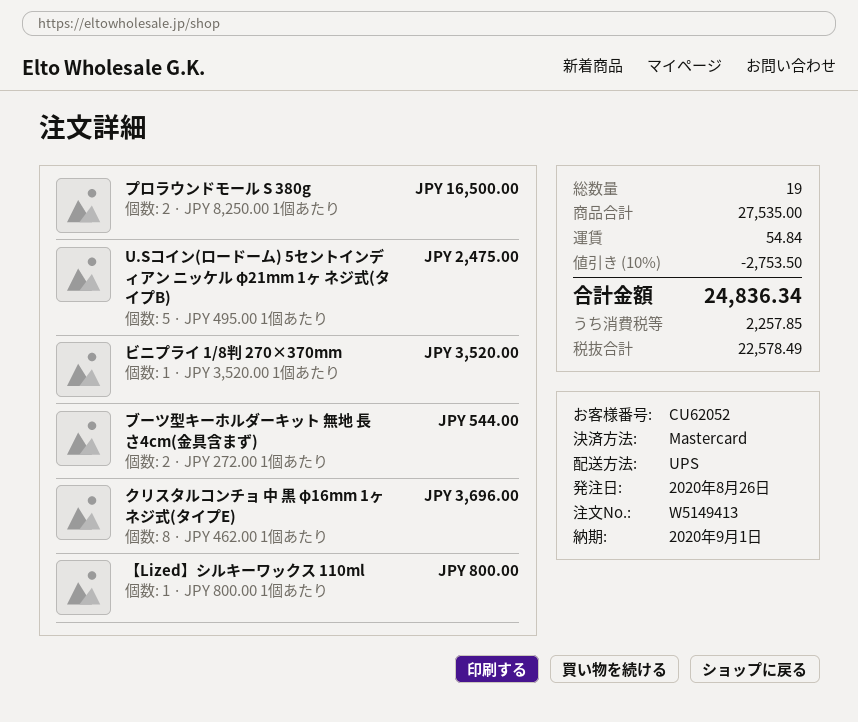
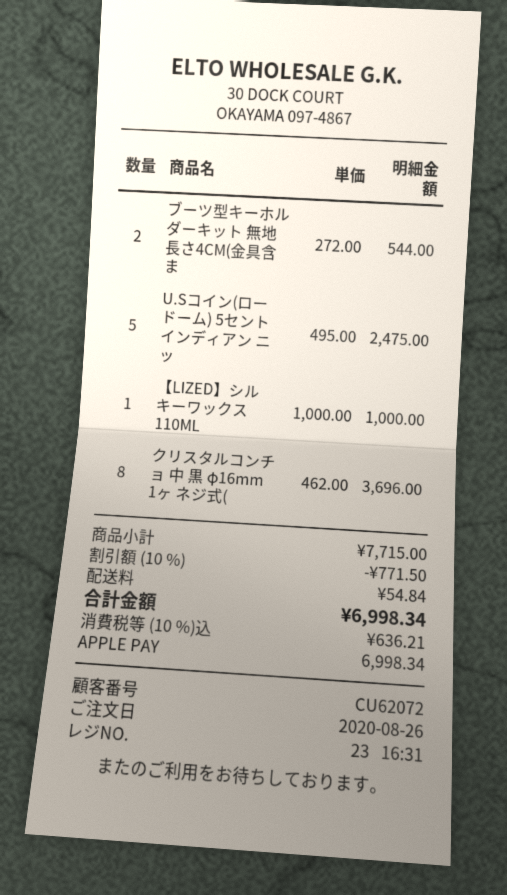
customer number: CU62052 -> CU62072
payment method: Mastercard -> Apple Pay
プロラウンドモール S 380g: 2 x 8250.00 = 16500.00 -> none
ビニプライ 1/8判 270×370mm: 1 x 3520.00 = 3520.00 -> none
【Lized】シルキーワックス 110ml: 1 x 800.00 = 800.00 -> 1 x 1000.00 = 1000.00
subtotal: 27535.00 -> 7715.00
discount: 10% = 2753.50 -> 10% = 771.50
tax: 2257.85 -> 636.21
total: 24836.34 -> 6998.34

